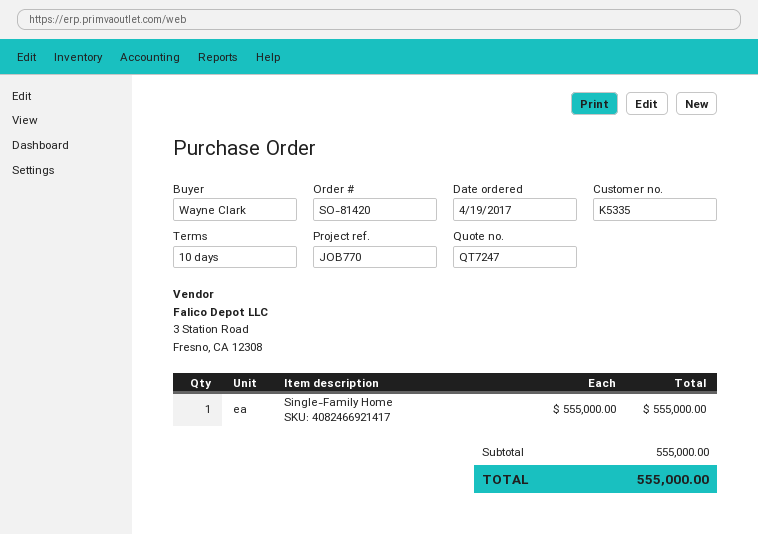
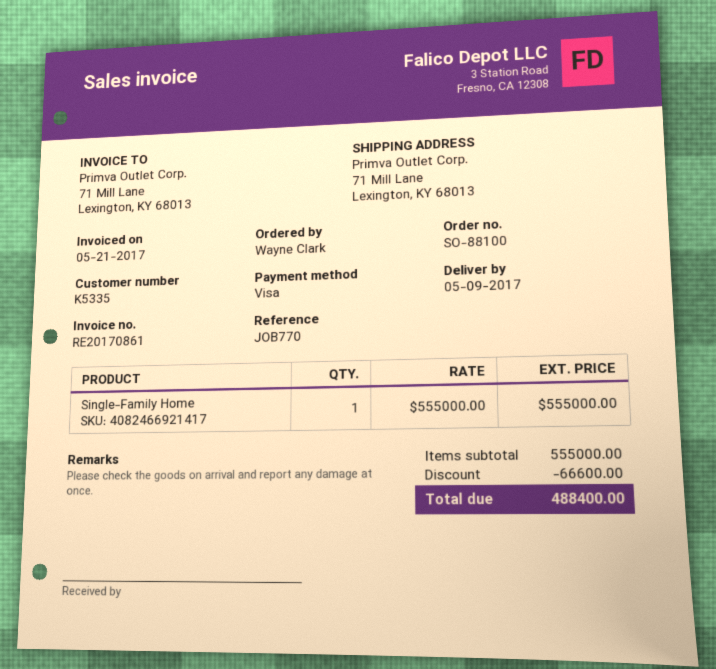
order number: SO-81420 -> SO-88100
discount: none -> 66600.00
total: 555000.00 -> 488400.00

